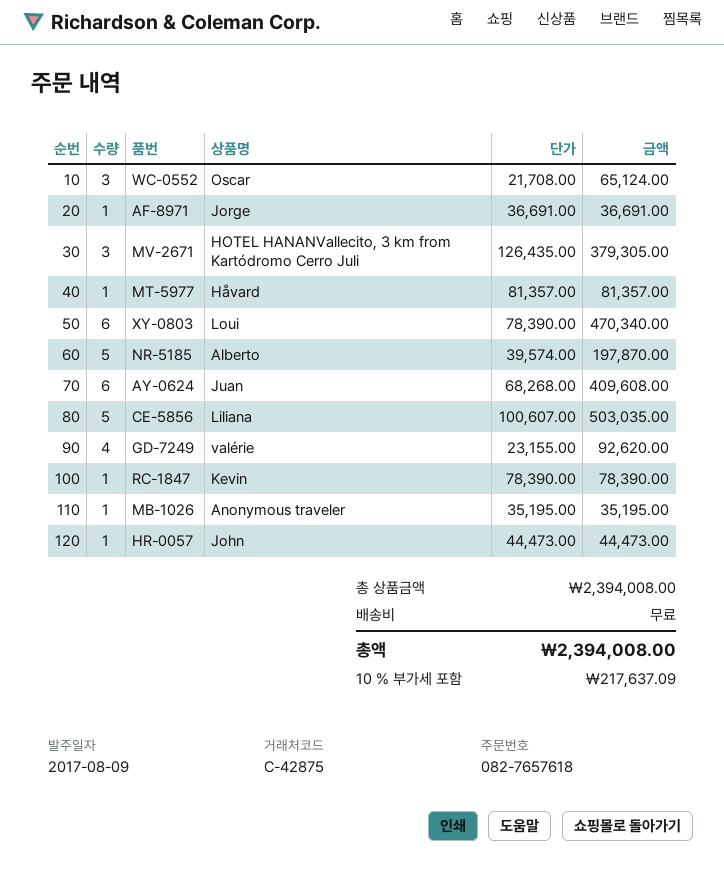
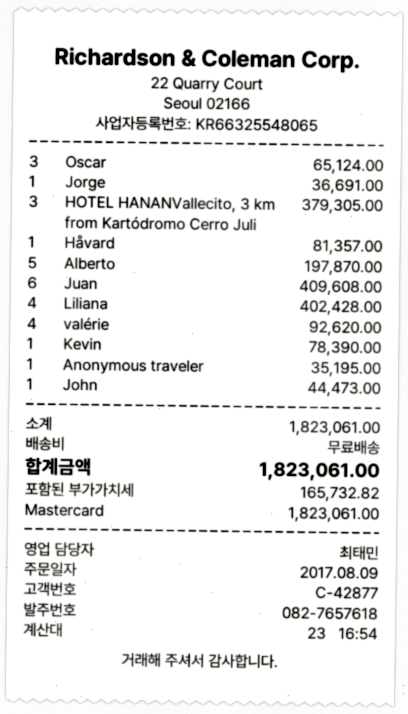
customer number: C-42875 -> C-42877
Loui: 6 for 470340.00 -> none
Liliana: 5 for 503035.00 -> 4 for 402428.00
subtotal: 2394008.00 -> 1823061.00
tax: 217637.09 -> 165732.82
total: 2394008.00 -> 1823061.00

